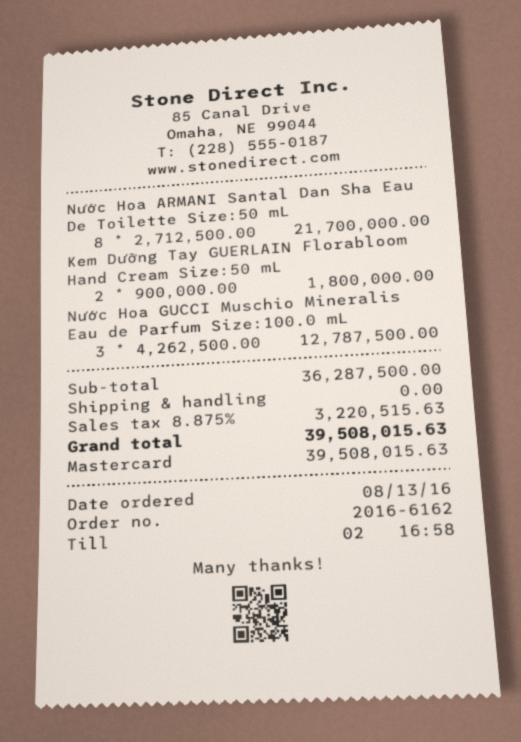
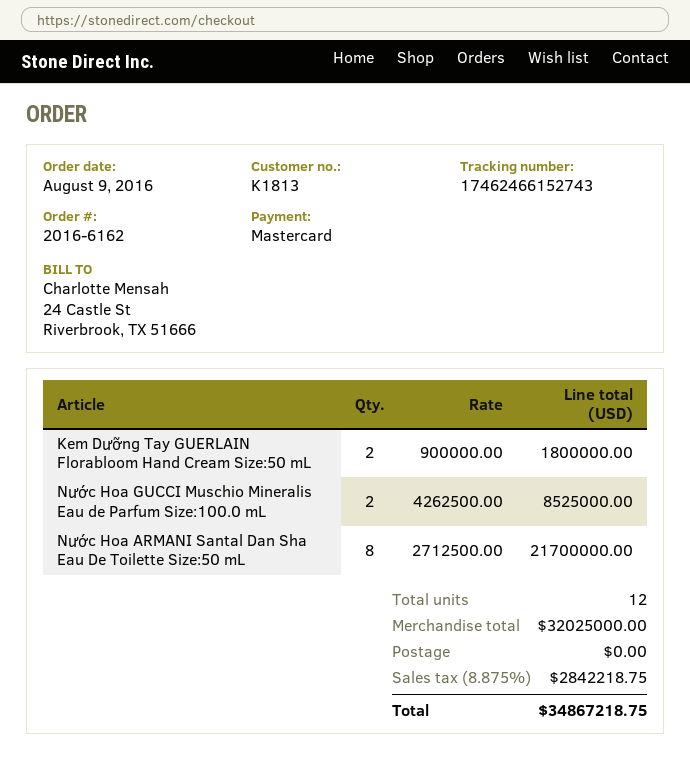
order date: 2016-08-13 -> 2016-08-09
Nước Hoa GUCCI Muschio Mineralis Eau de Parfum Size:100.0 mL: 3 x 4262500.00 = 12787500.00 -> 2 x 4262500.00 = 8525000.00
subtotal: 36287500.00 -> 32025000.00
tax: 8.875% = 3220515.63 -> 8.875% = 2842218.75
total: 39508015.63 -> 34867218.75

